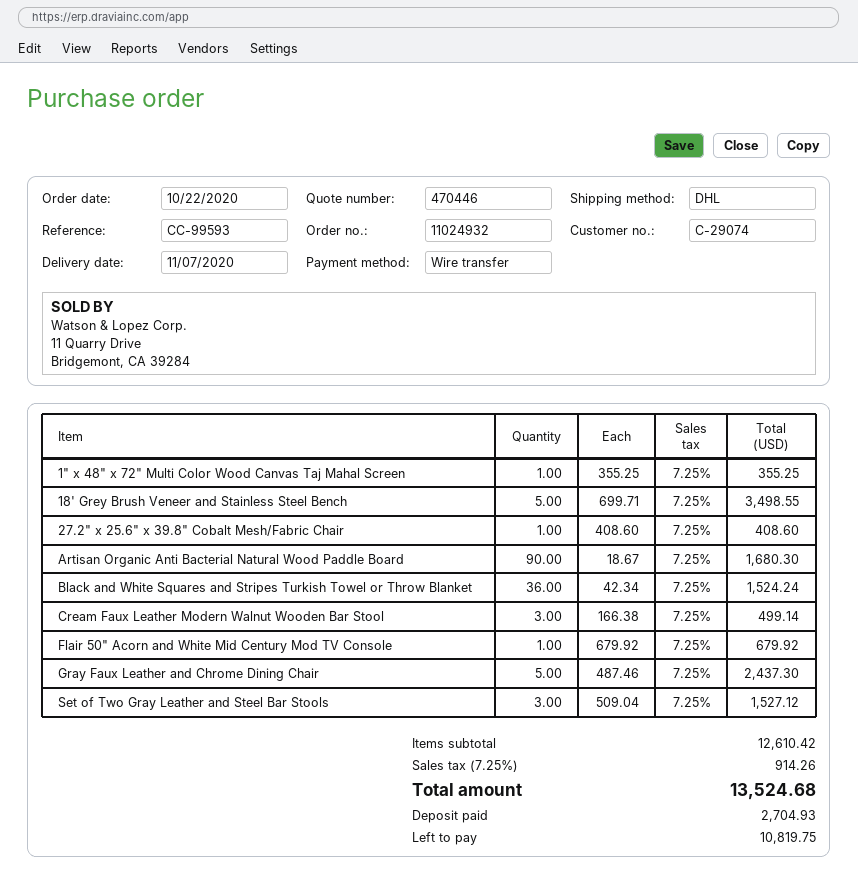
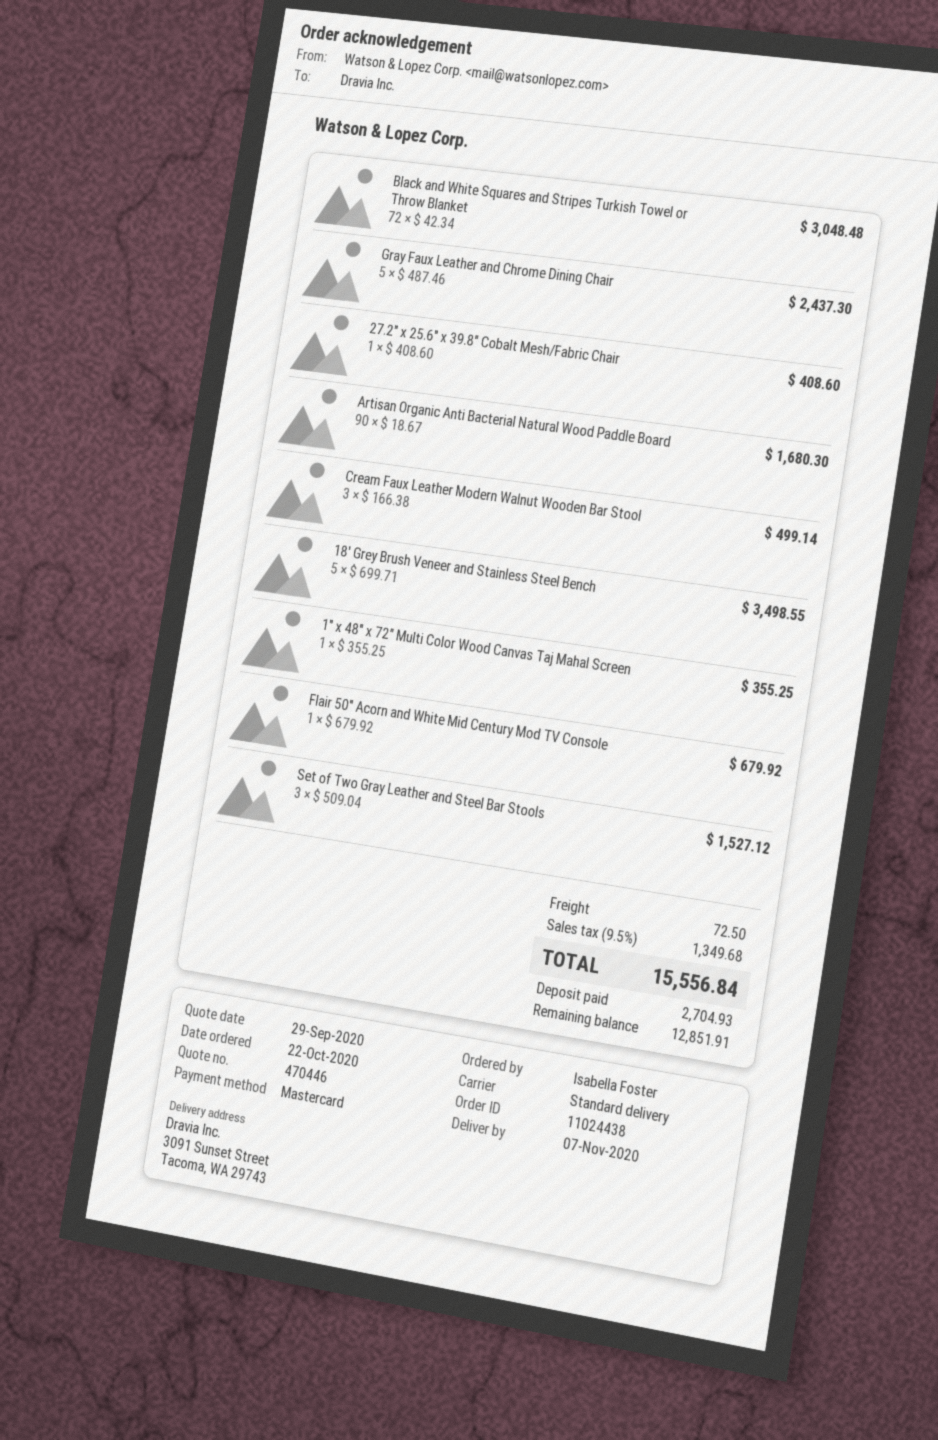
order number: 11024932 -> 11024438
payment method: bank transfer -> Mastercard
shipping method: DHL -> standard
Black and White Squares and Stripes Turkish Towel or Throw Blanket: 36 x 42.34 = 1524.24 -> 72 x 42.34 = 3048.48
shipping: none -> 72.50
tax: 7.25% = 914.26 -> 9.5% = 1349.68
total: 13524.68 -> 15556.84
balance: 10819.75 -> 12851.91

